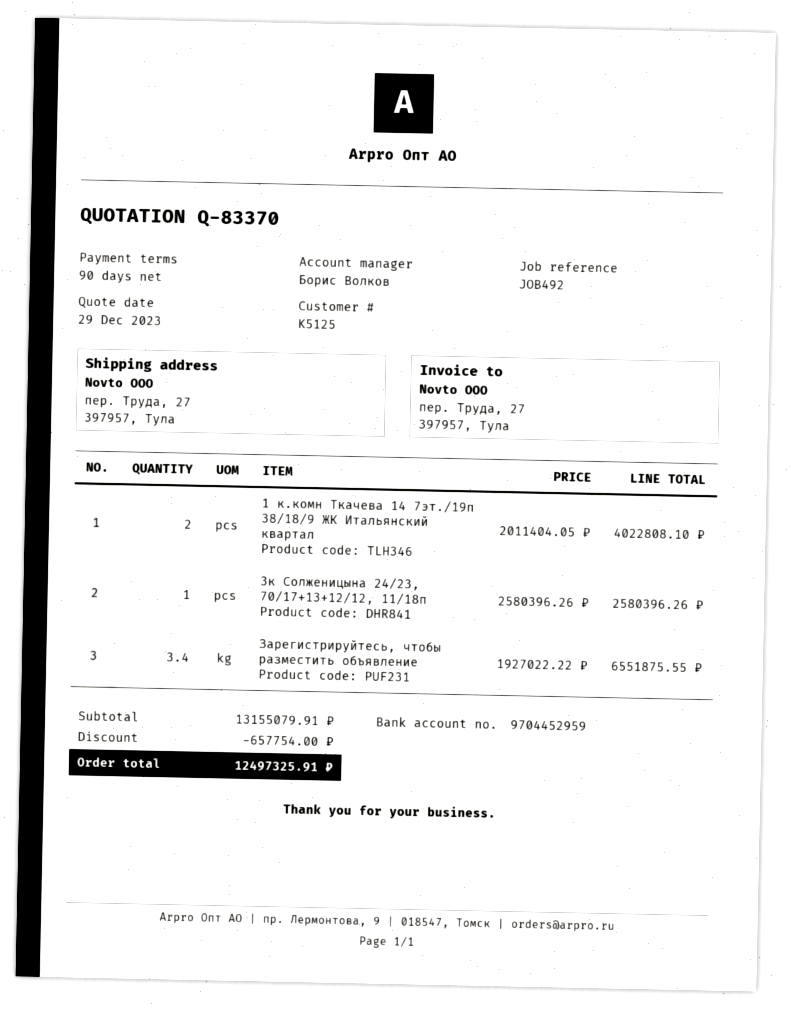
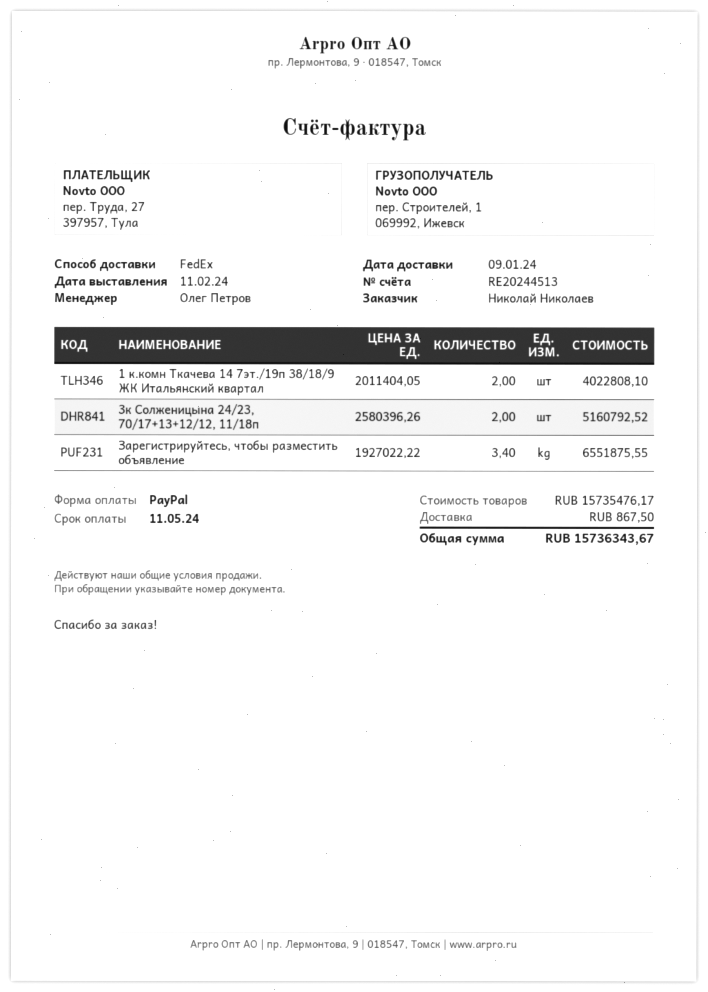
sales rep: Борис Волков -> Олег Петров
ship to: пер. Труда, 27, 397957, Тула -> пер. Строителей, 1, 069992, Ижевск
3к Солженицына 24/23, 70/17+13+12/12, 11/18п: 1 x 2580396.26 = 2580396.26 -> 2 x 2580396.26 = 5160792.52
subtotal: 13155079.91 -> 15735476.17
discount: 657754.00 -> none
shipping: none -> 867.50
total: 12497325.91 -> 15736343.67

